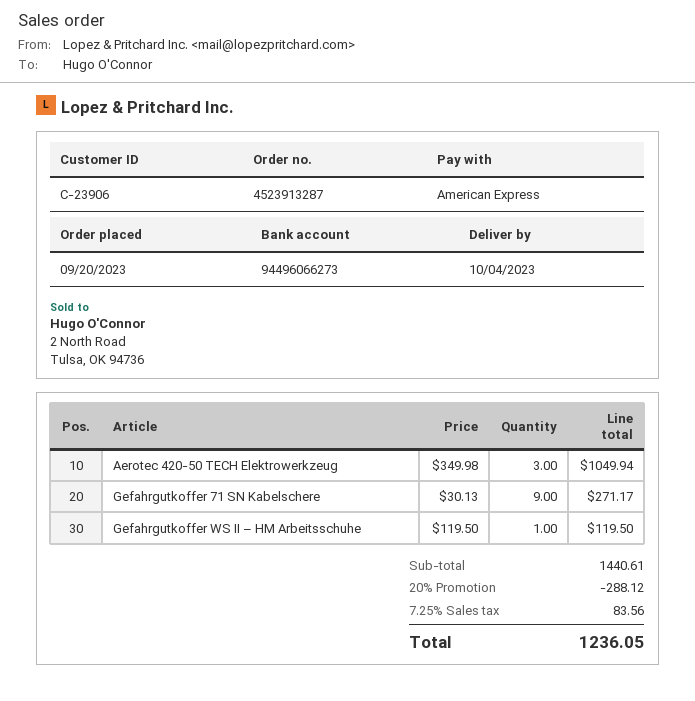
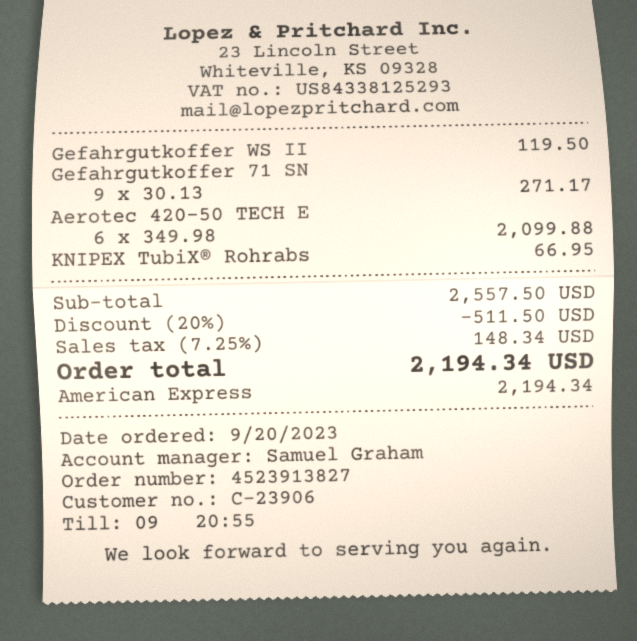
order number: 4523913287 -> 4523913827
Aerotec 420-50 TECH Elektrowerkzeug: 3 x 349.98 = 1049.94 -> 6 x 349.98 = 2099.88
KNIPEX TubiX® Rohrabs: none -> 1 x 66.95 = 66.95
subtotal: 1440.61 -> 2557.50
discount: 20% = 288.12 -> 20% = 511.50
tax: 7.25% = 83.56 -> 7.25% = 148.34
total: 1236.05 -> 2194.34

